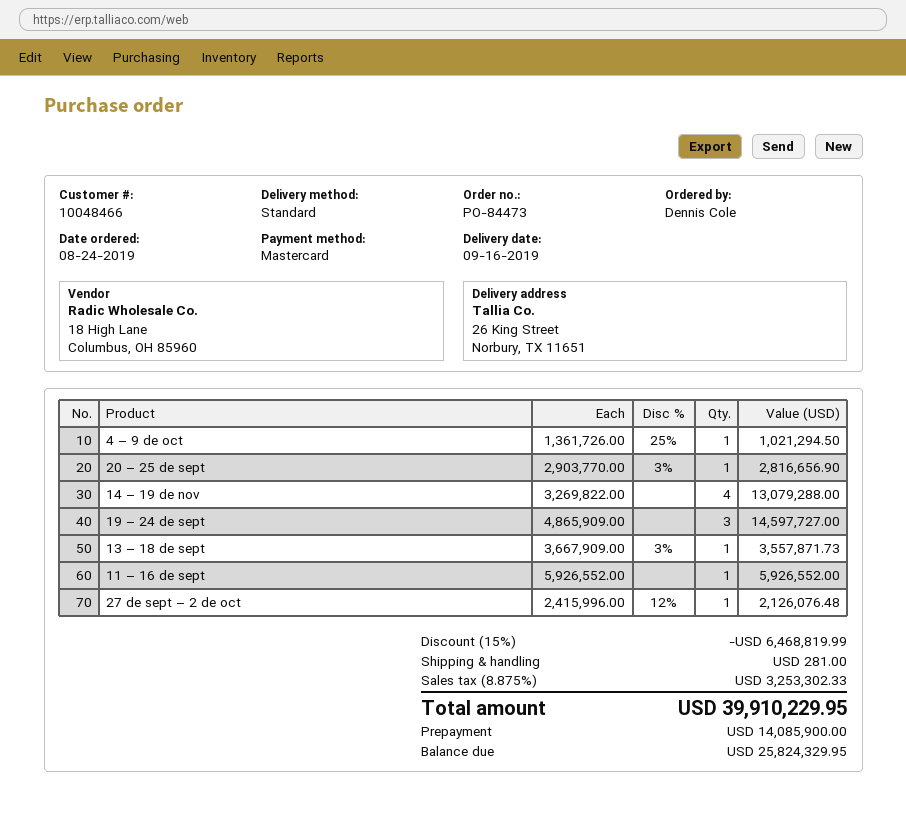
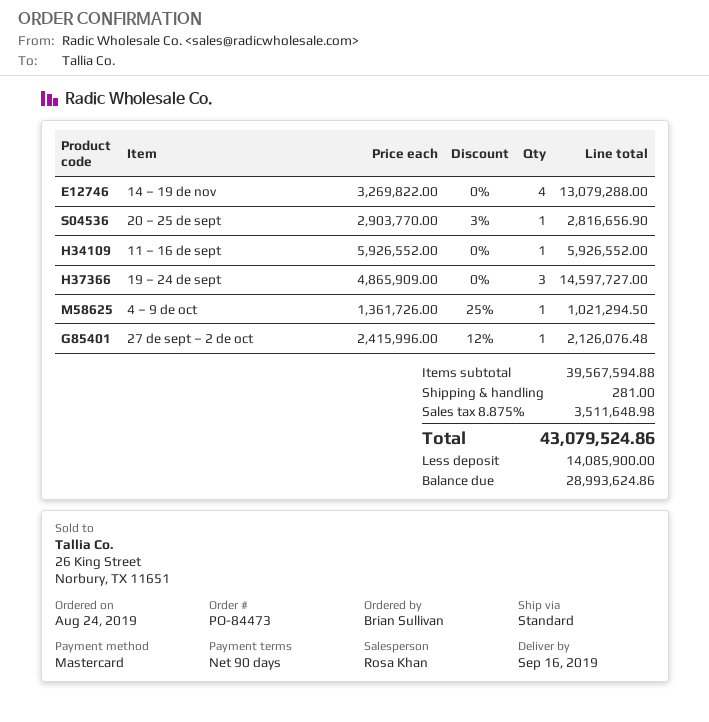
ordered by: Dennis Cole -> Brian Sullivan
13 – 18 de sept: 1 x 3667909.00 - 3% = 3557871.73 -> none
discount: 15% = 6468819.99 -> none
tax: 8.875% = 3253302.33 -> 8.875% = 3511648.98
total: 39910229.95 -> 43079524.86
balance: 25824329.95 -> 28993624.86

